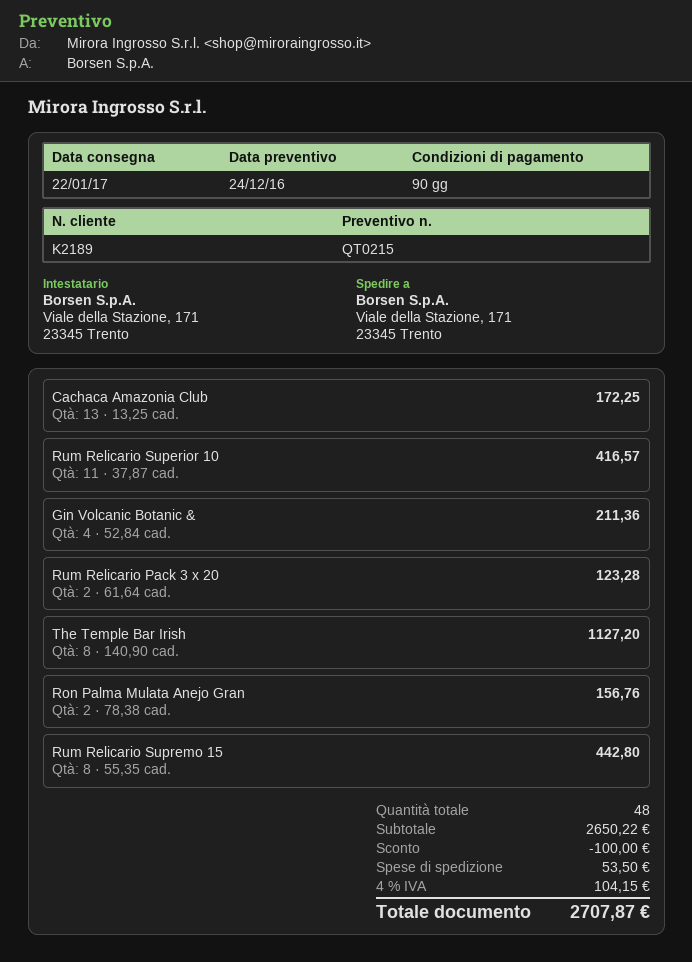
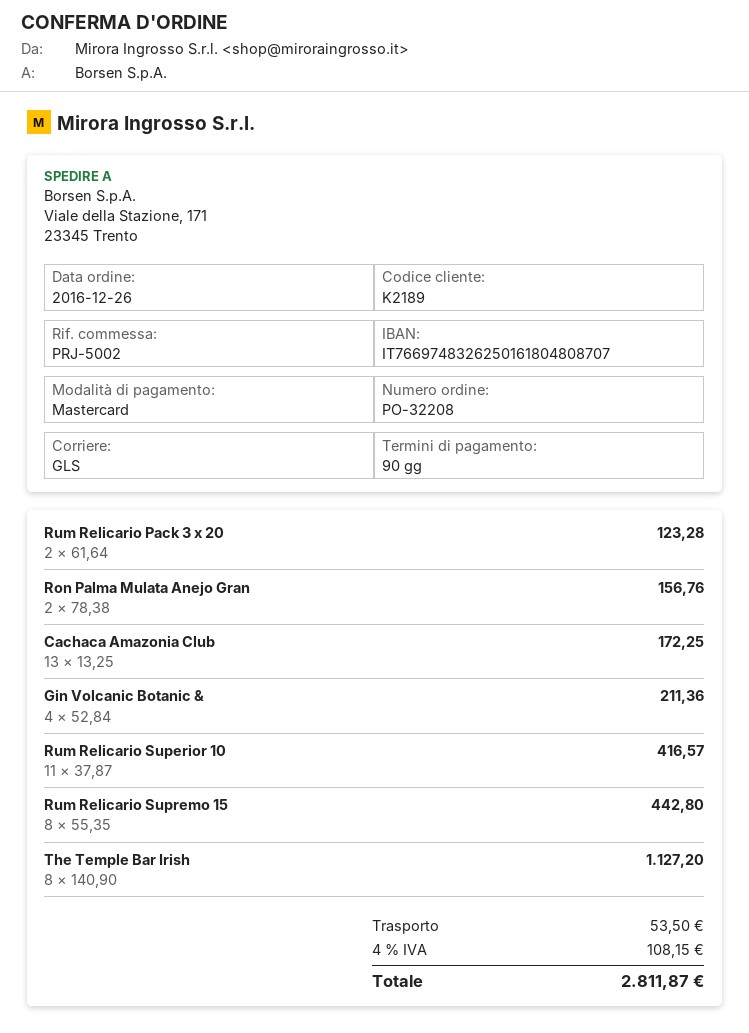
discount: 100.00 -> none
tax: 4% = 104.15 -> 4% = 108.15
total: 2707.87 -> 2811.87

